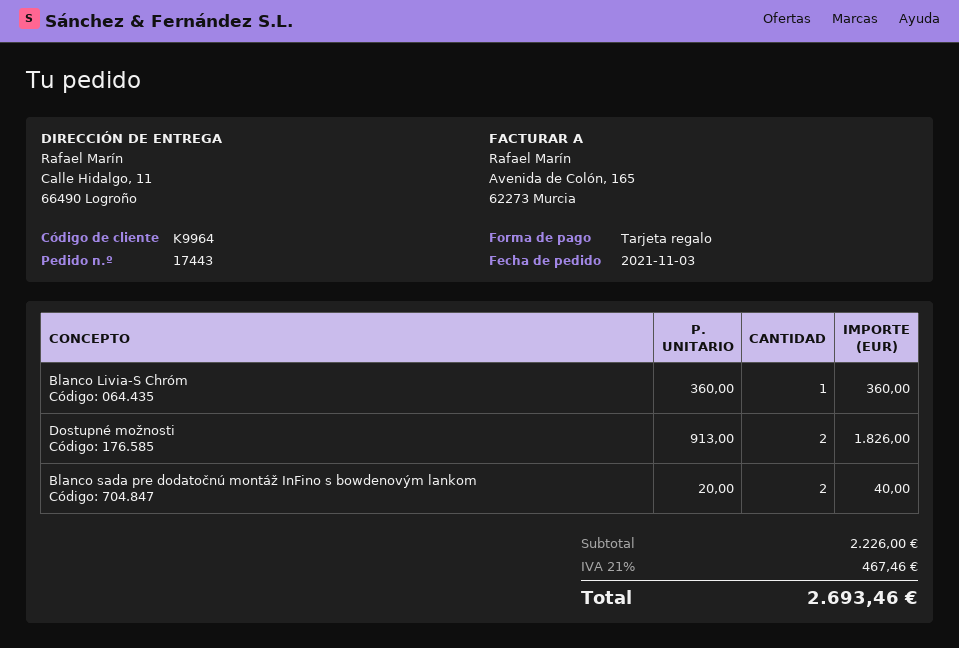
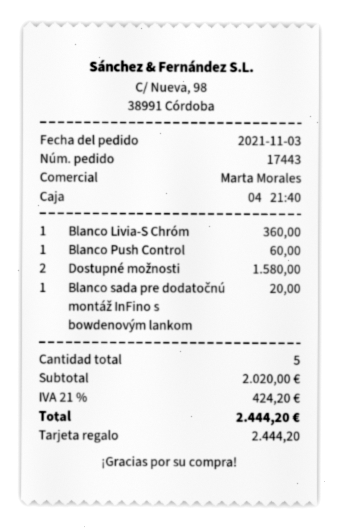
Dostupné možnosti: 2 for 1826.00 -> 2 for 1580.00
Blanco sada pre dodatočnú montáž InFino s bowdenovým lankom: 2 for 40.00 -> 1 for 20.00
Blanco Push Control: none -> 1 for 60.00
subtotal: 2226.00 -> 2020.00
tax: 21% = 467.46 -> 21% = 424.20
total: 2693.46 -> 2444.20

